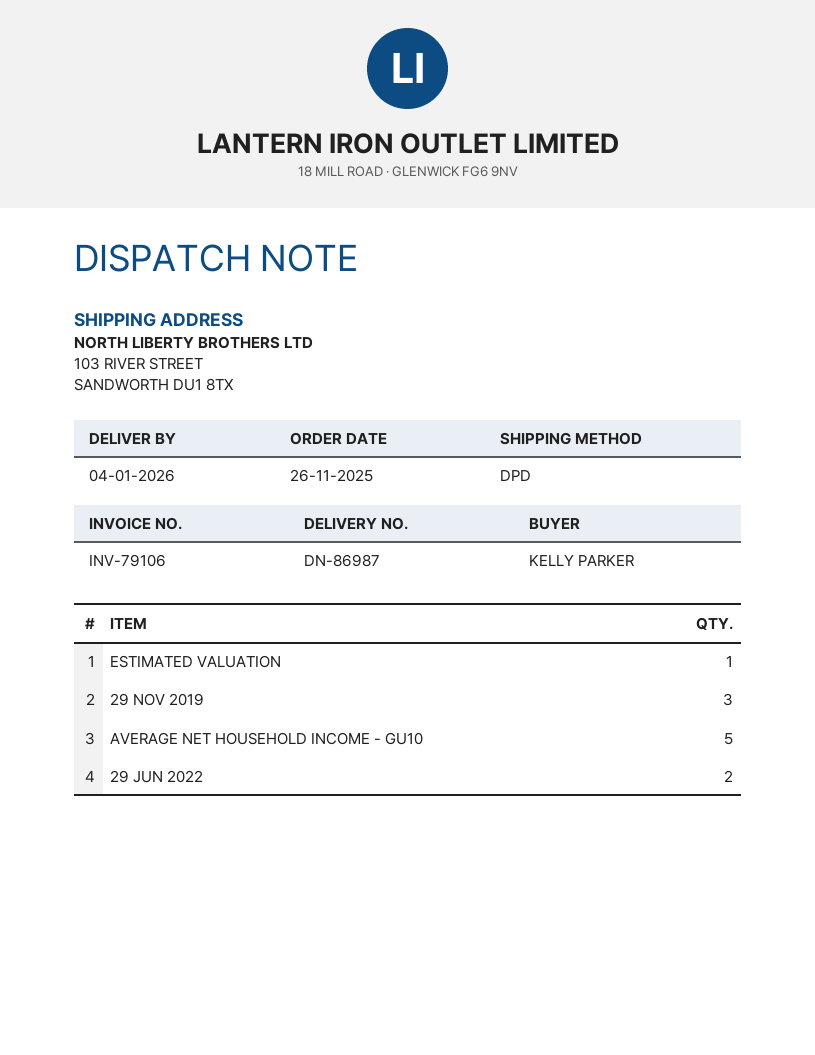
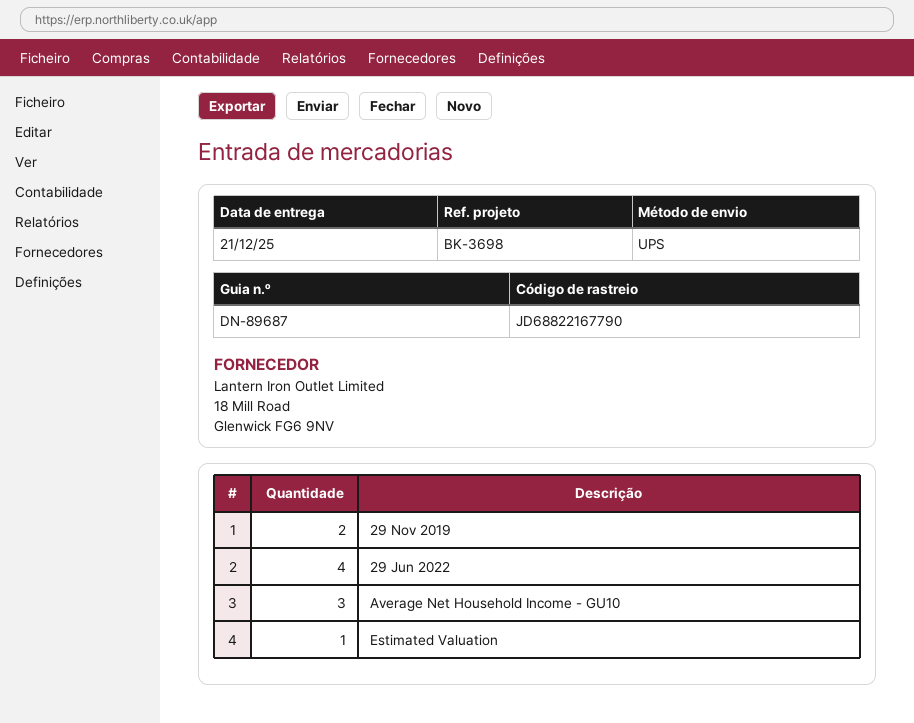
delivery note number: DN-86987 -> DN-89687
delivery date: 2026-01-04 -> 2025-12-21
shipping method: DPD -> UPS
29 NOV 2019: 3 -> 2
AVERAGE NET HOUSEHOLD INCOME - GU10: 5 -> 3
29 JUN 2022: 2 -> 4

